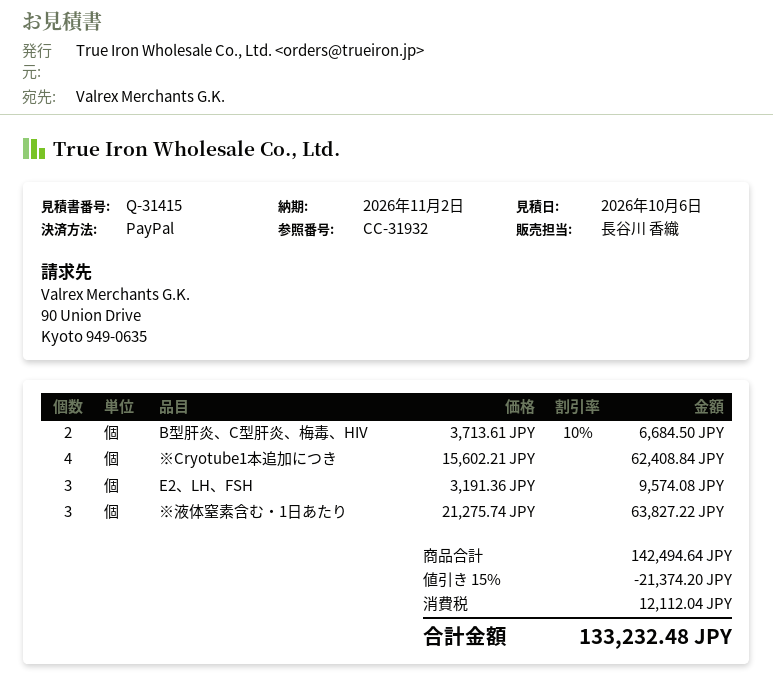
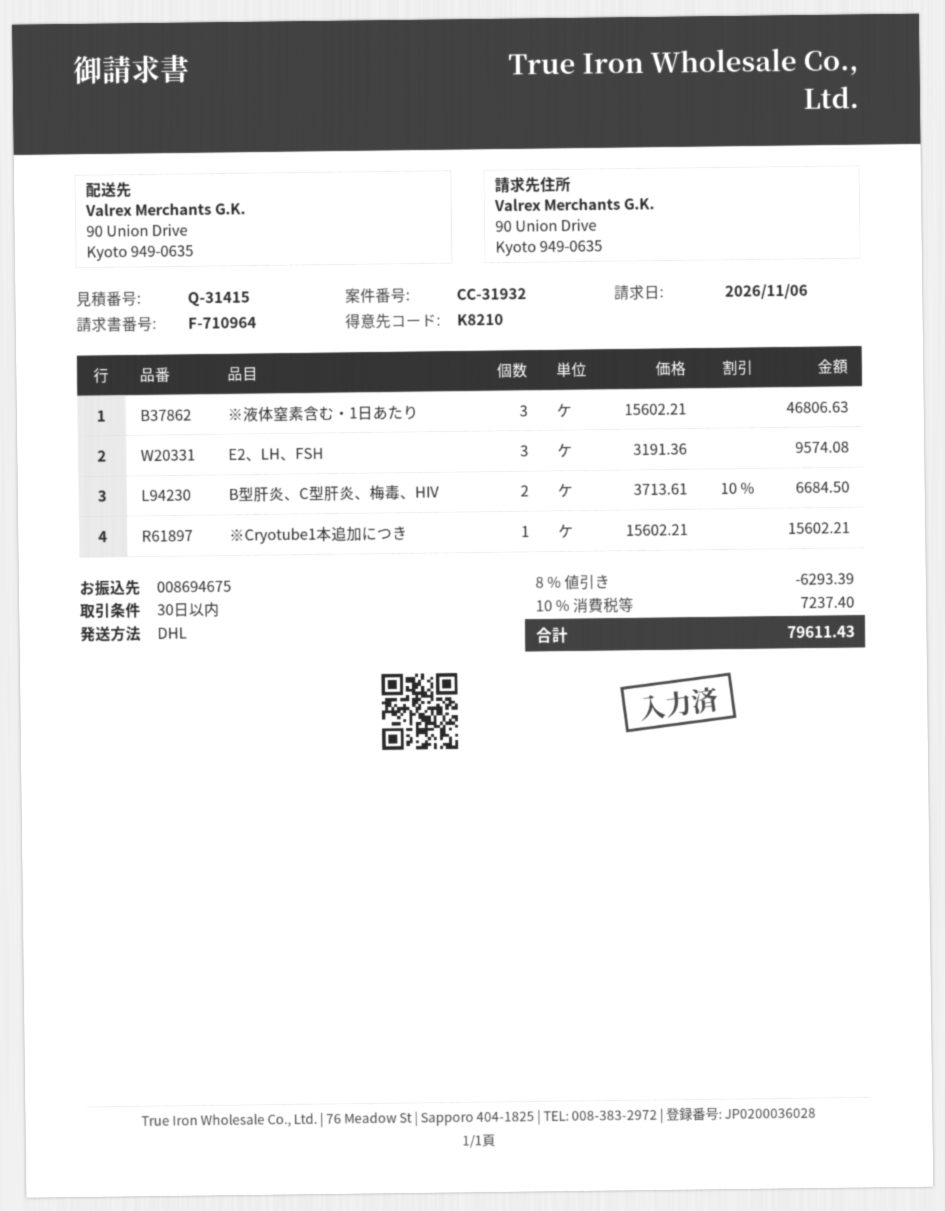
※Cryotube1本追加につき: 4 x 15602.21 = 62408.84 -> 1 x 15602.21 = 15602.21
※液体窒素含む・1日あたり: 3 x 21275.74 = 63827.22 -> 3 x 15602.21 = 46806.63
discount: 15% = 21374.20 -> 8% = 6293.39
tax: 12112.04 -> 7237.40
total: 133232.48 -> 79611.43

